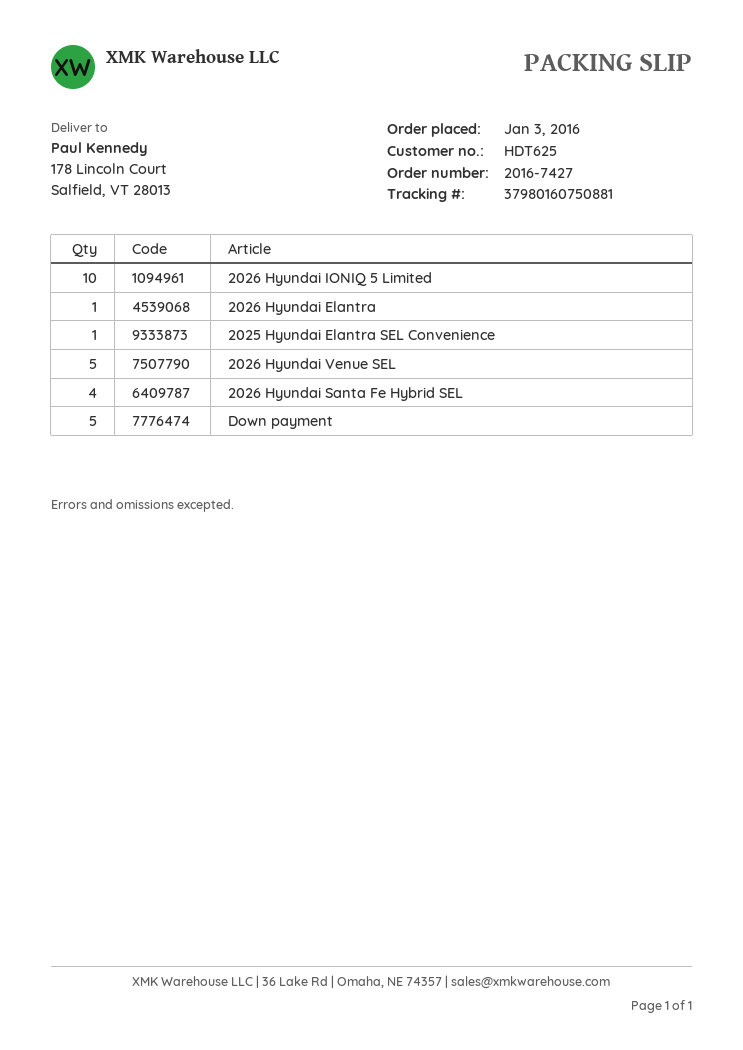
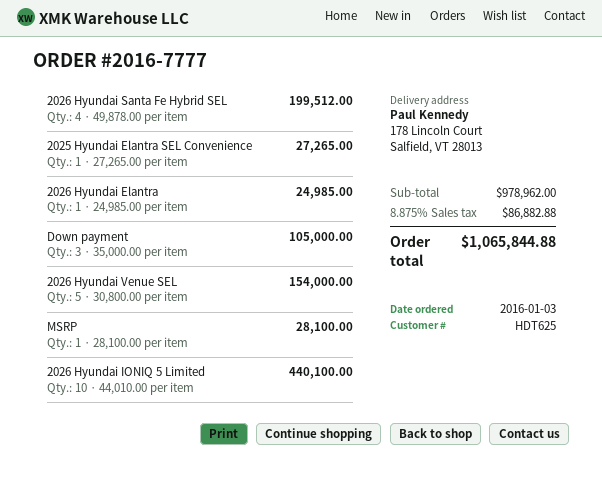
order number: 2016-7427 -> 2016-7777
Down payment: 5 -> 3
MSRP: none -> 1

